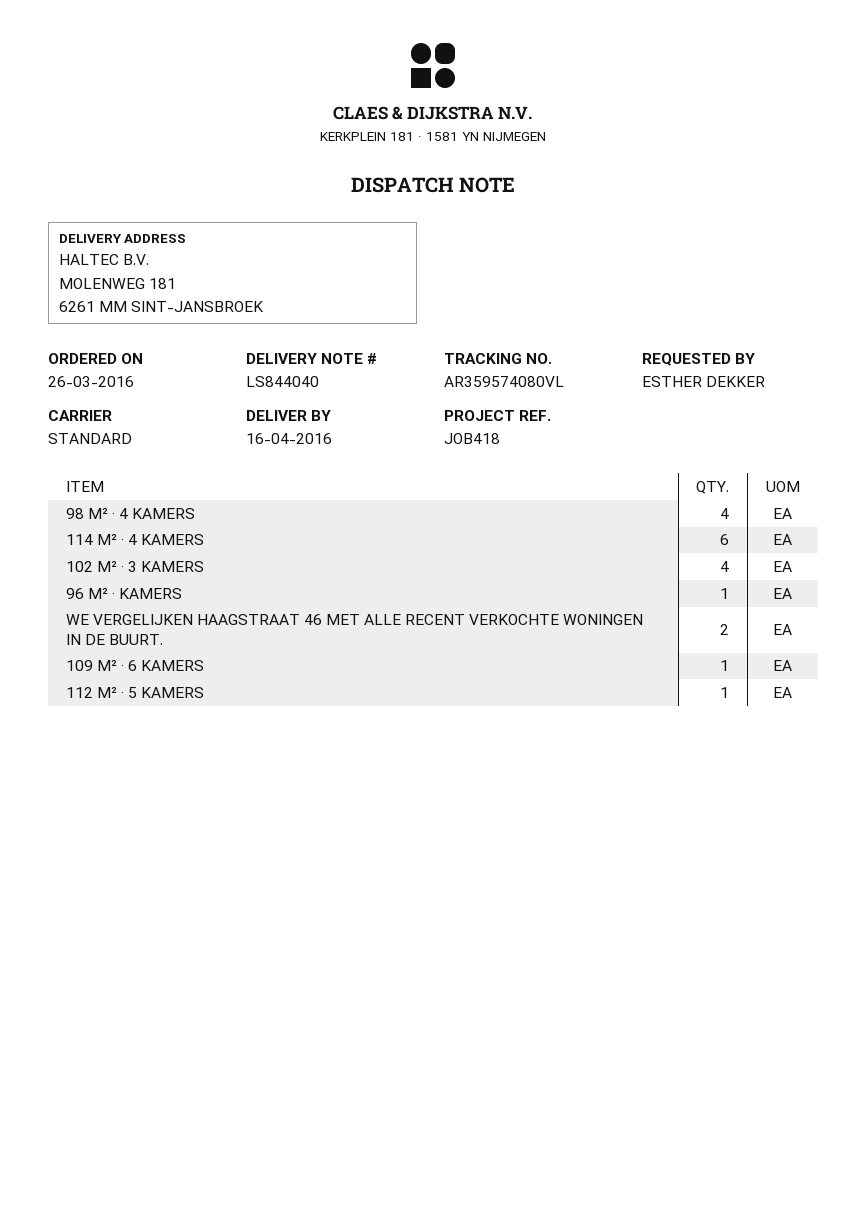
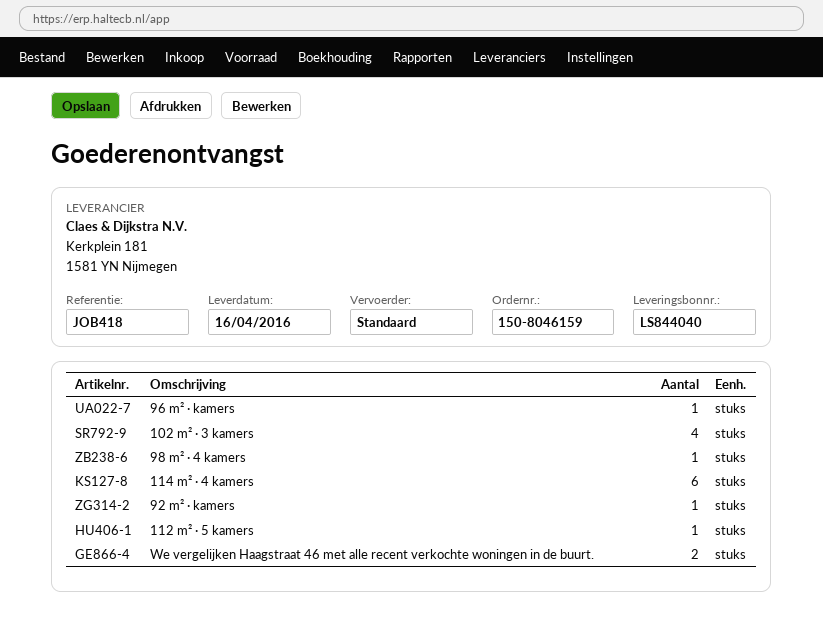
98 M² · 4 KAMERS: 4 -> 1
109 M² · 6 KAMERS: 1 -> none
92 m² · kamers: none -> 1

